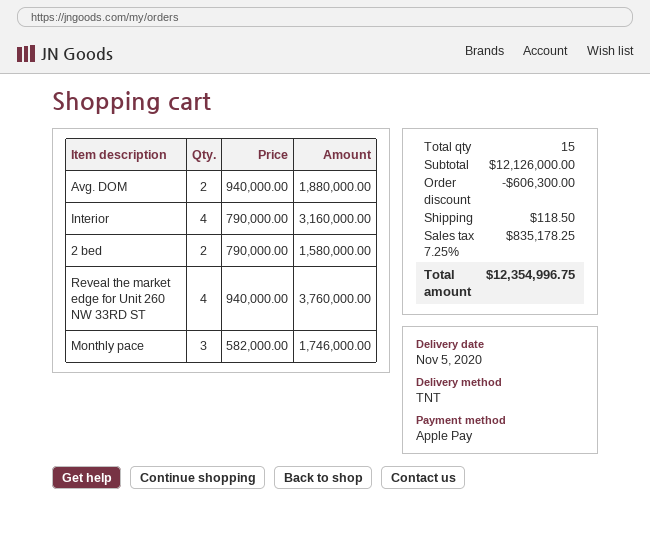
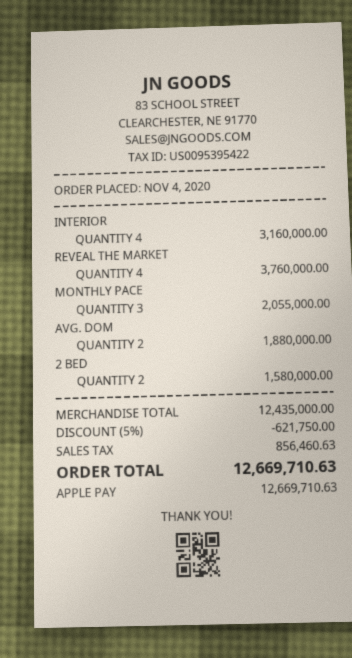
Monthly pace: 3 for 1746000.00 -> 3 for 2055000.00
subtotal: 12126000.00 -> 12435000.00
discount: 606300.00 -> 621750.00
shipping: 118.50 -> none
tax: 835178.25 -> 856460.63
total: 12354996.75 -> 12669710.63

